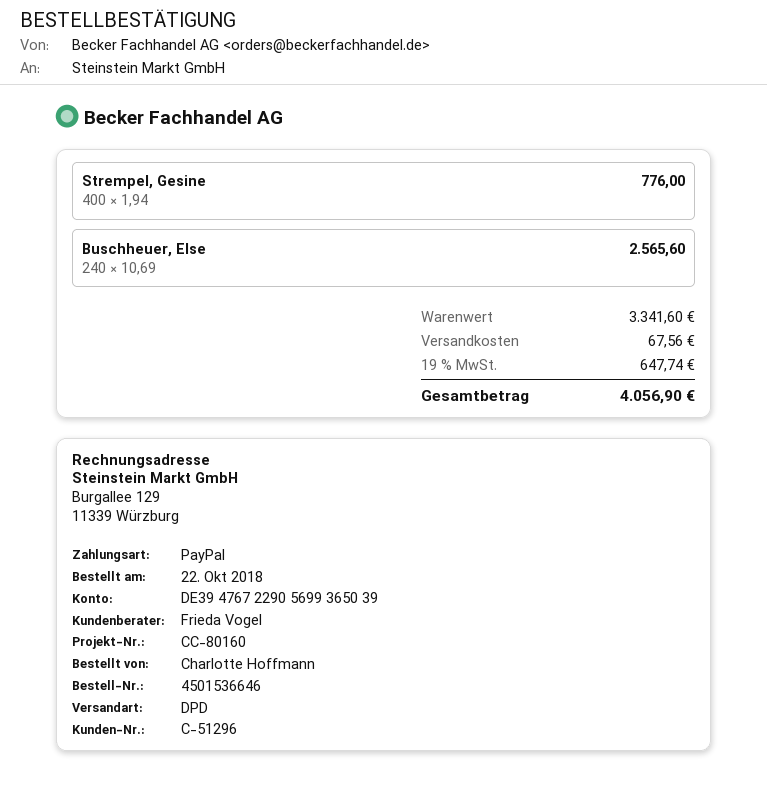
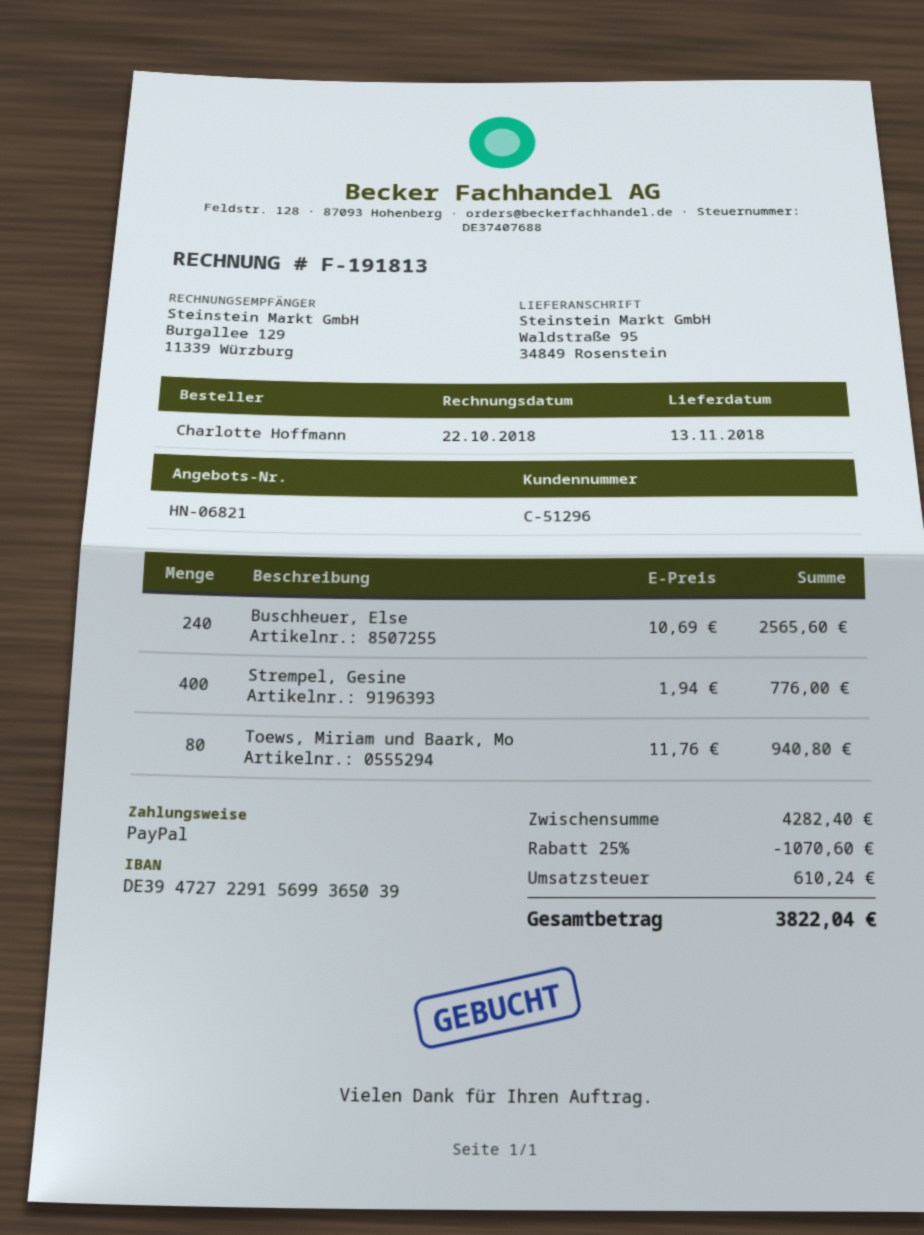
bank account: DE39476722905699365039 -> DE39472722915699365039
Toews, Miriam und Baark, Mo: none -> 80 x 11.76 = 940.80
subtotal: 3341.60 -> 4282.40
discount: none -> 25% = 1070.60
shipping: 67.56 -> none
tax: 647.74 -> 610.24
total: 4056.90 -> 3822.04

